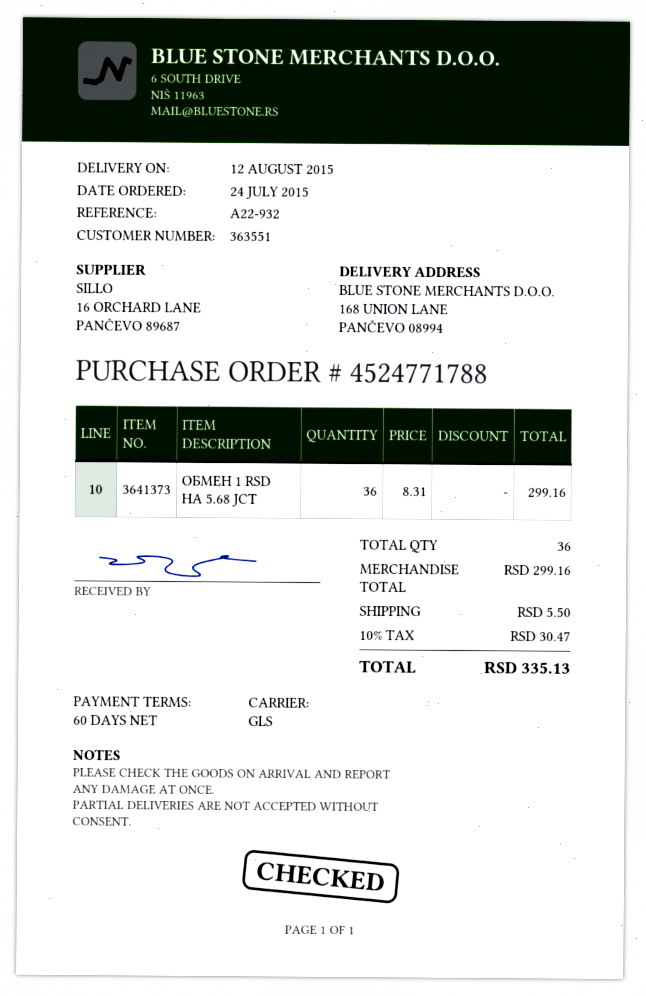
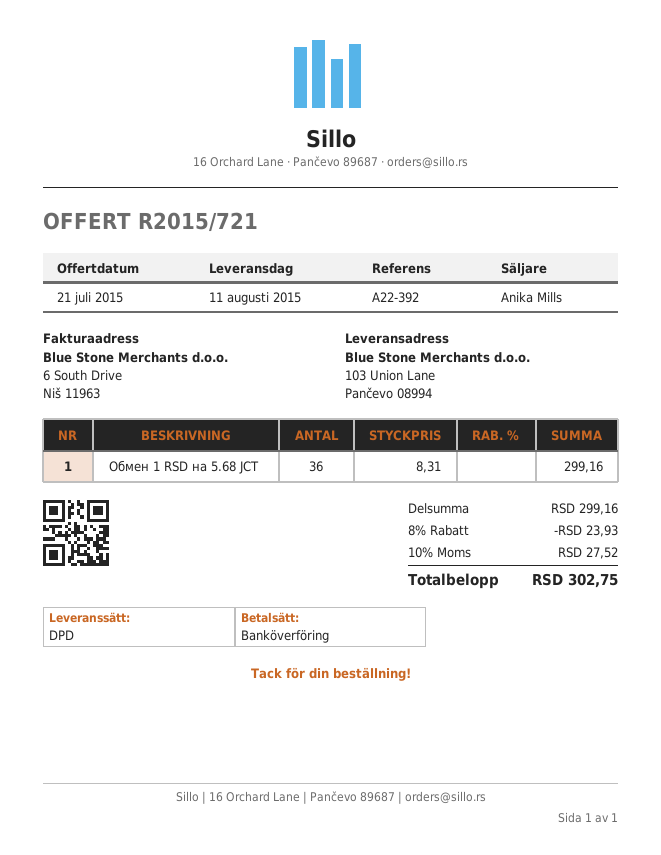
delivery date: 2015-08-12 -> 2015-08-11
reference: A22-932 -> A22-392
shipping method: GLS -> DPD
ship to: 168 UNION LANE, PANČEVO 08994 -> 103 Union Lane, Pančevo 08994
discount: none -> 8% = 23.93
shipping: 5.50 -> none
tax: 10% = 30.47 -> 10% = 27.52
total: 335.13 -> 302.75

